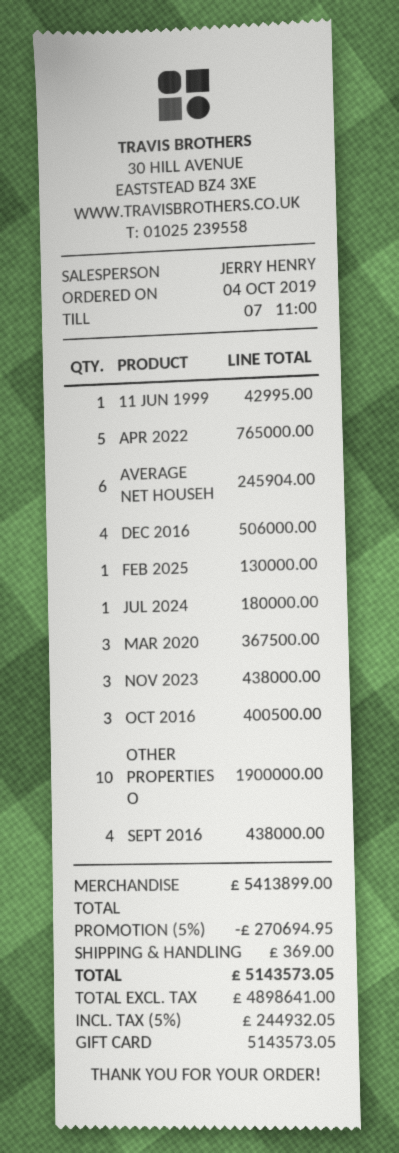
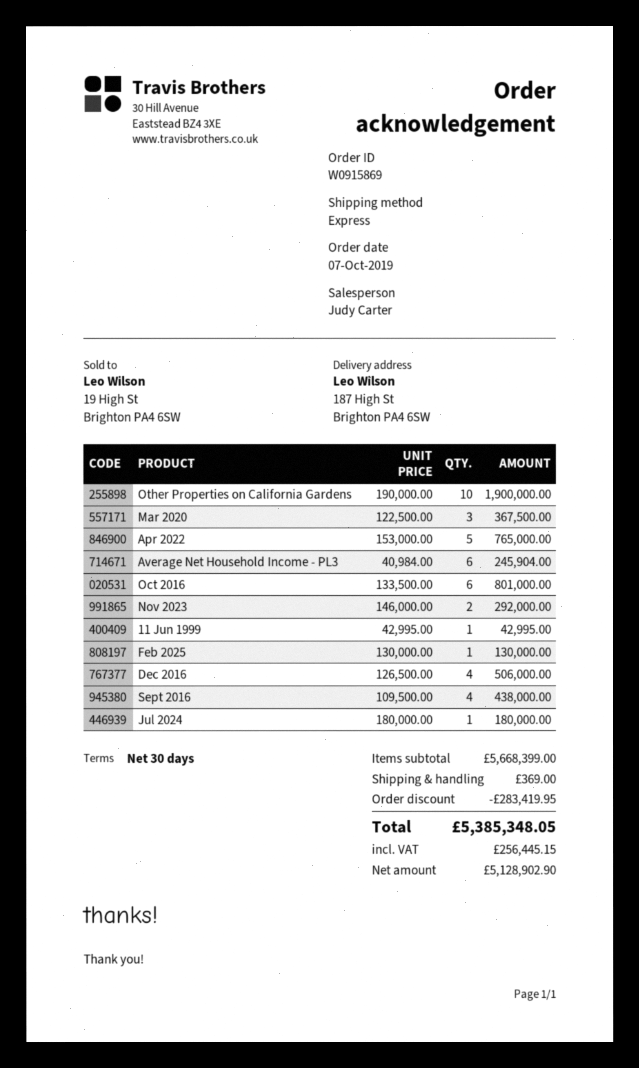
order date: 2019-10-04 -> 2019-10-07
sales rep: JERRY HENRY -> Judy Carter
NOV 2023: 3 for 438000.00 -> 2 for 292000.00
OCT 2016: 3 for 400500.00 -> 6 for 801000.00
subtotal: 5413899.00 -> 5668399.00
discount: 270694.95 -> 283419.95
net: 4898641.00 -> 5128902.90
tax: 244932.05 -> 256445.15
total: 5143573.05 -> 5385348.05

